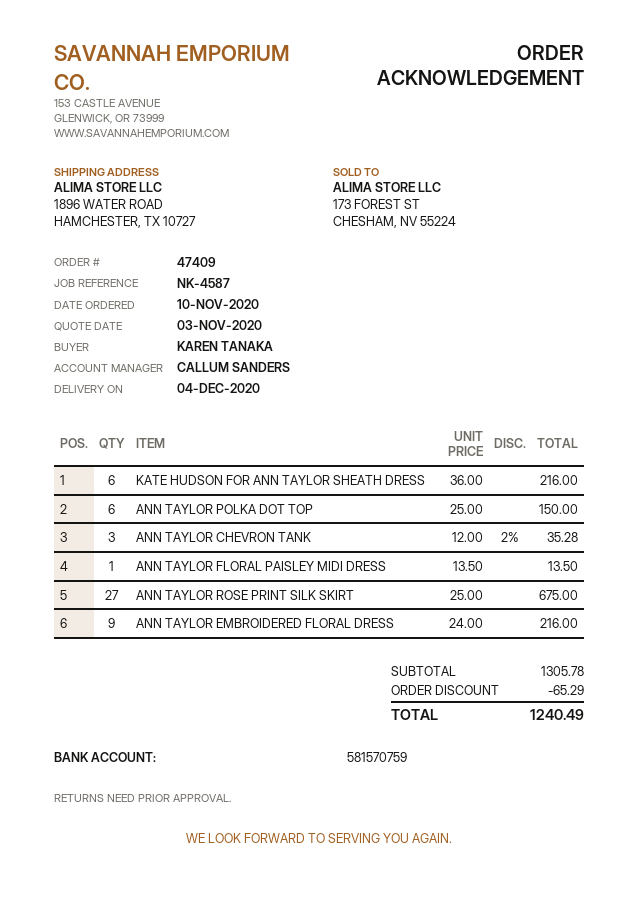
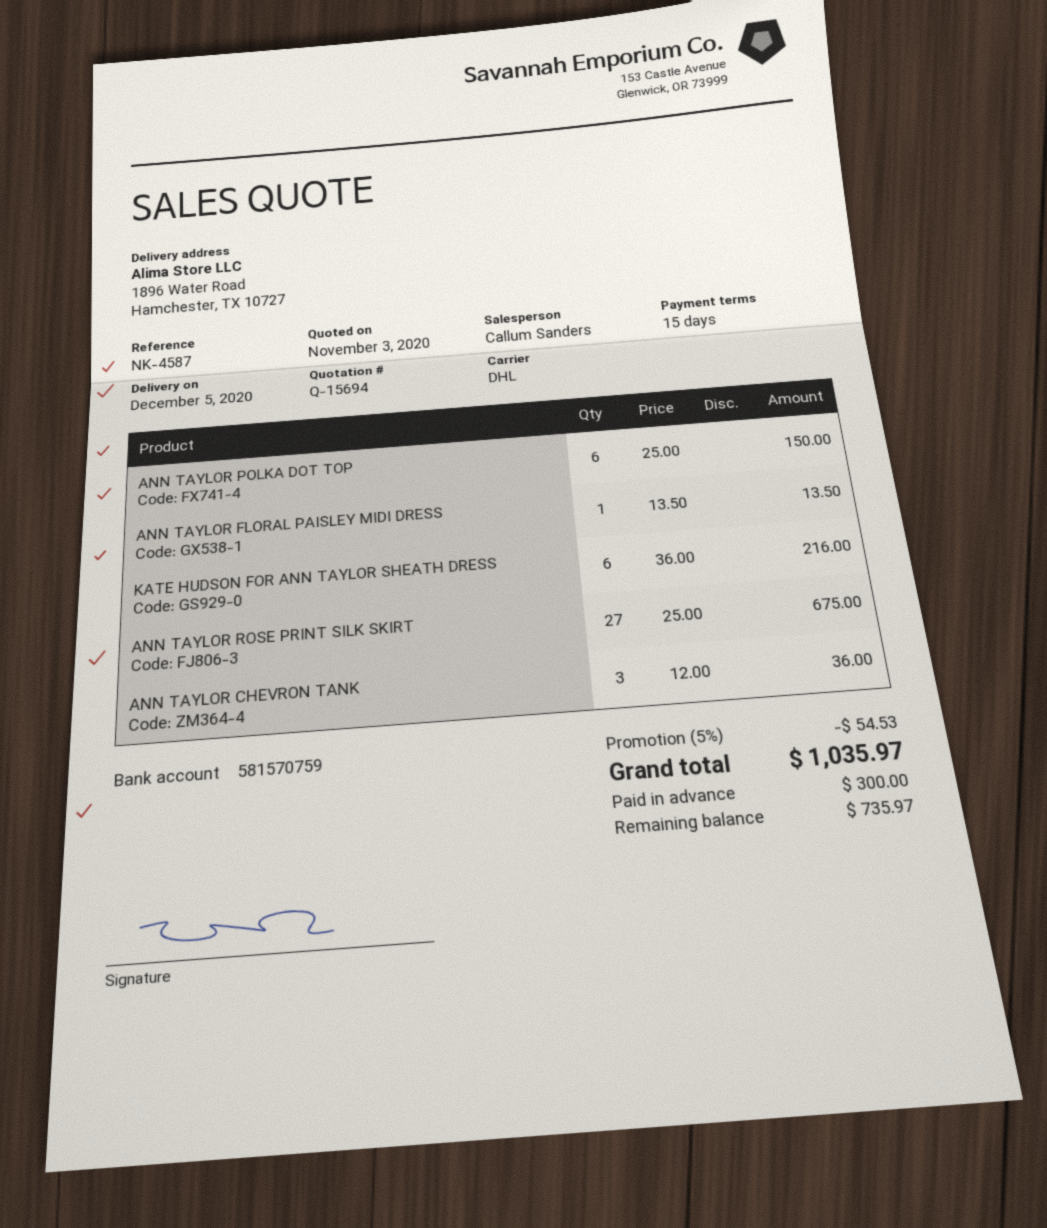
delivery date: 2020-12-04 -> 2020-12-05
ANN TAYLOR CHEVRON TANK: 3 x 12.00 - 2% = 35.28 -> 3 x 12.00 = 36.00
ANN TAYLOR EMBROIDERED FLORAL DRESS: 9 x 24.00 = 216.00 -> none
discount: 65.29 -> 54.53
total: 1240.49 -> 1035.97

